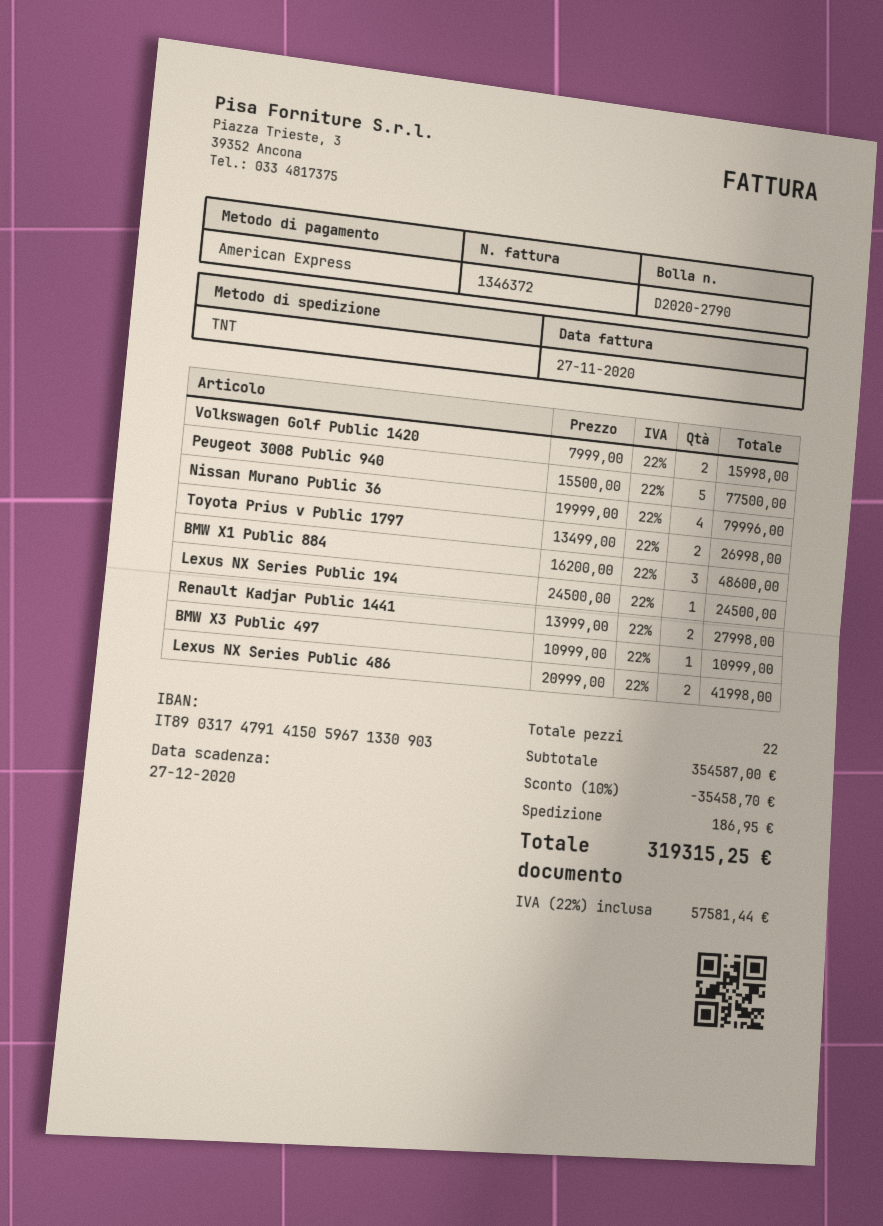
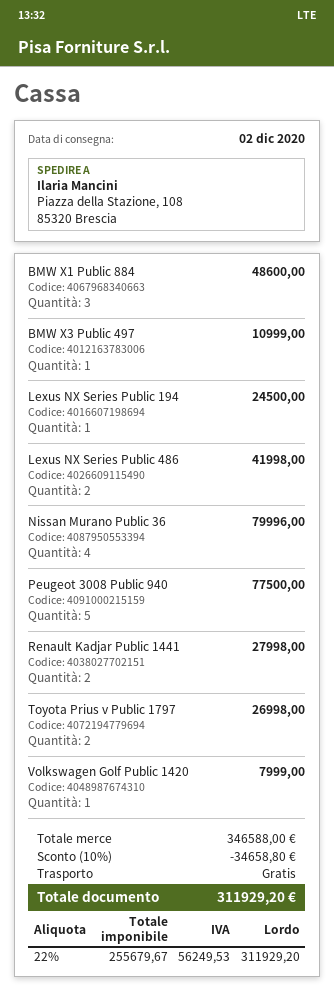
Volkswagen Golf Public 1420: 2 for 15998.00 -> 1 for 7999.00
subtotal: 354587.00 -> 346588.00
discount: 10% = 35458.70 -> 10% = 34658.80
shipping: 186.95 -> 0.00
tax: 22% = 57581.44 -> 22% = 56249.53
total: 319315.25 -> 311929.20

